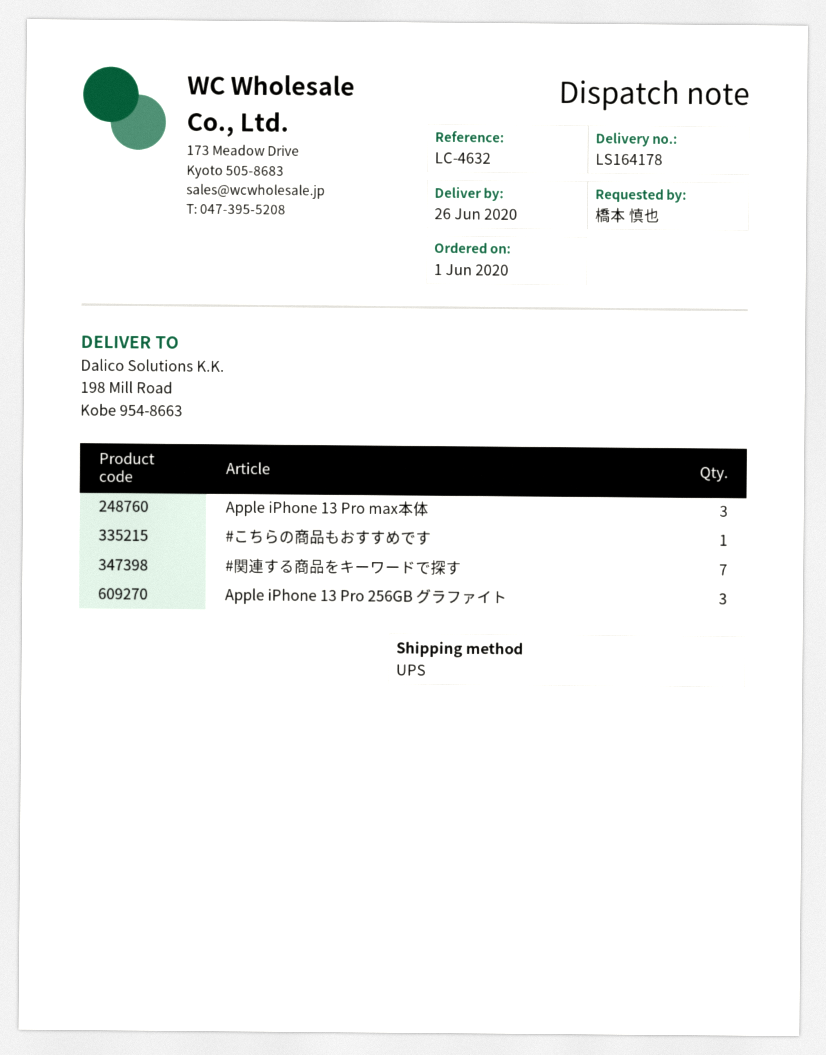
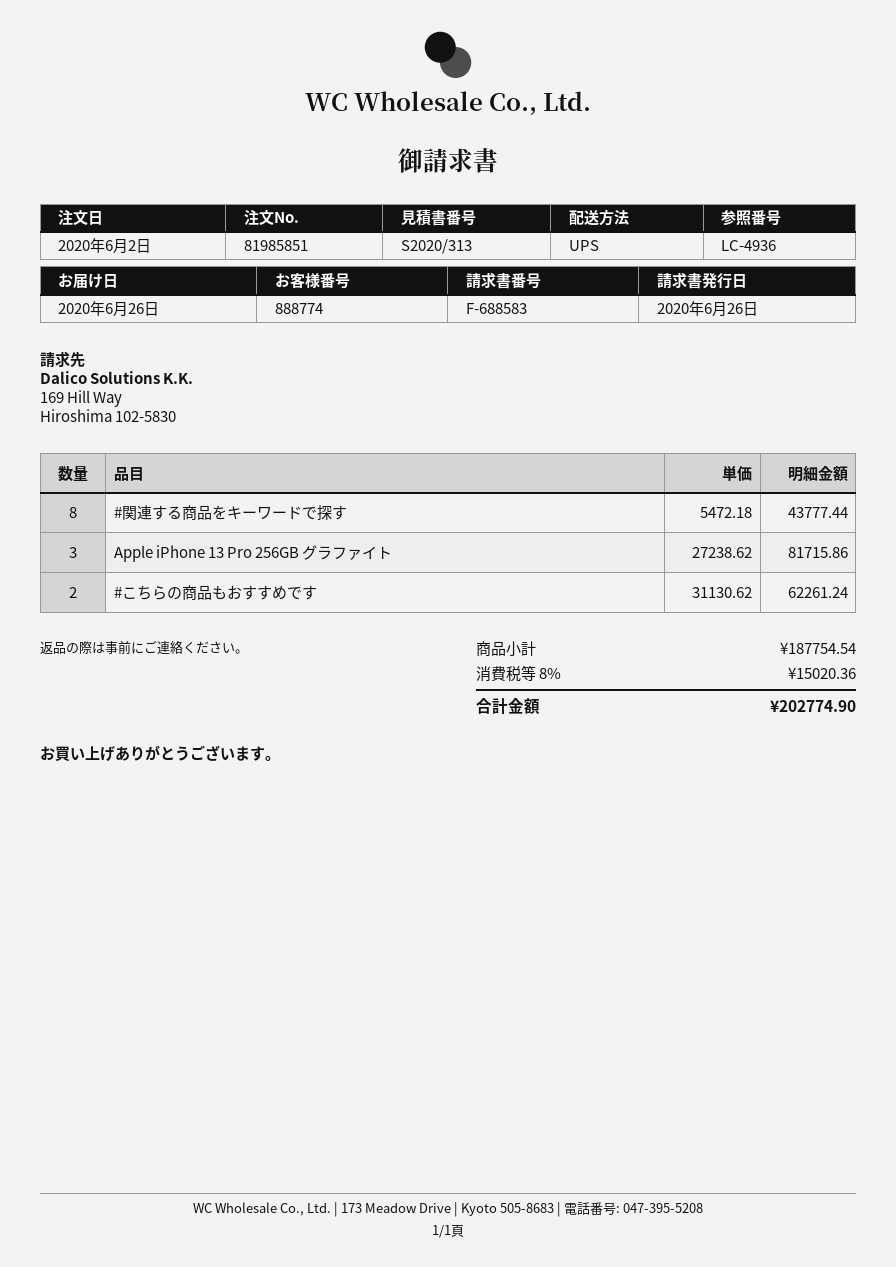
order date: 2020-06-01 -> 2020-06-02
reference: LC-4632 -> LC-4936
Apple iPhone 13 Pro max本体: 3 -> none
#こちらの商品もおすすめです: 1 -> 2
#関連する商品をキーワードで探す: 7 -> 8

